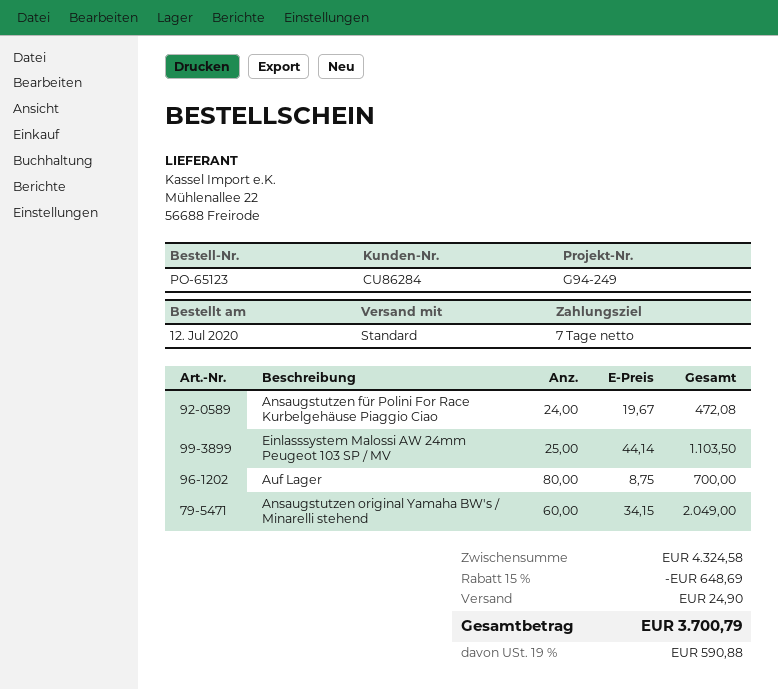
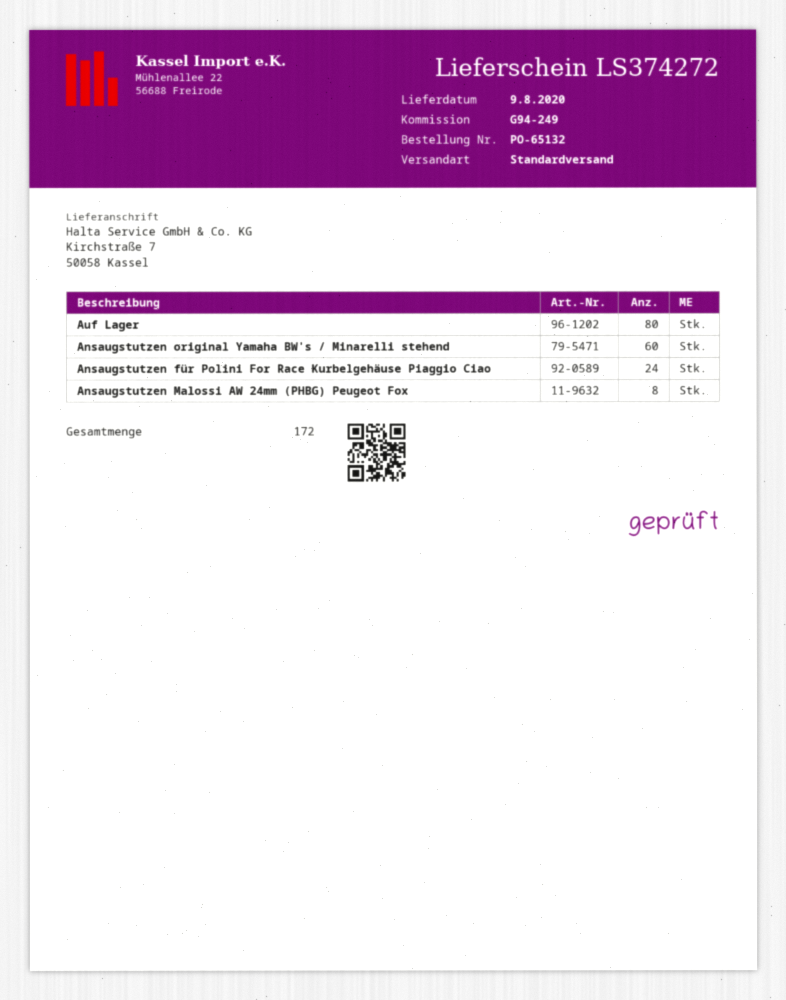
order number: PO-65123 -> PO-65132
Einlasssystem Malossi AW 24mm Peugeot 103 SP / MV: 25 -> none
Ansaugstutzen Malossi AW 24mm (PHBG) Peugeot Fox: none -> 8

